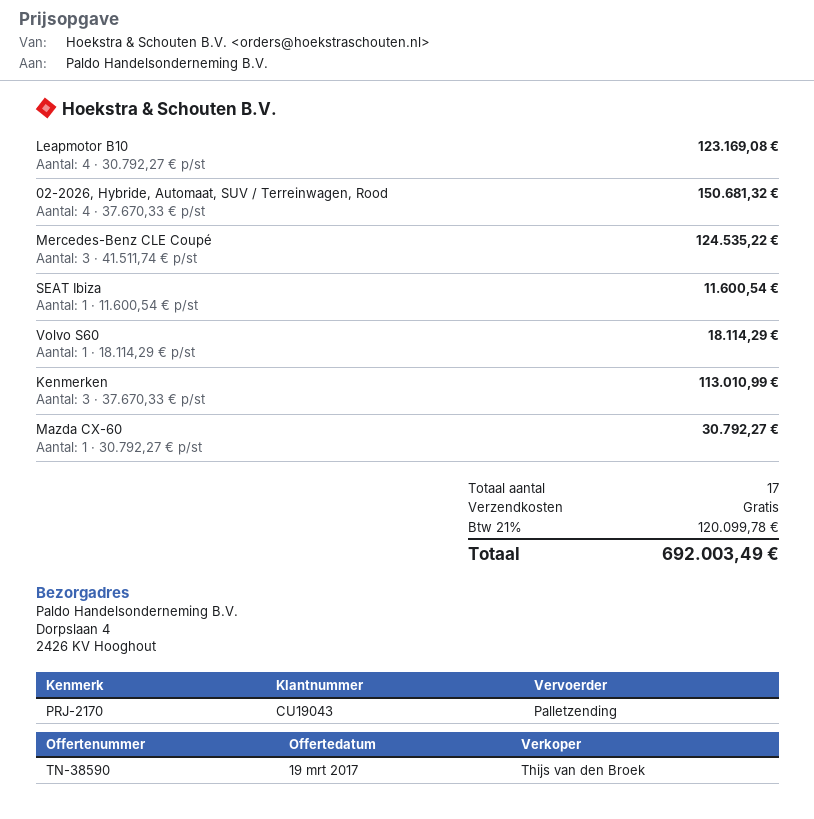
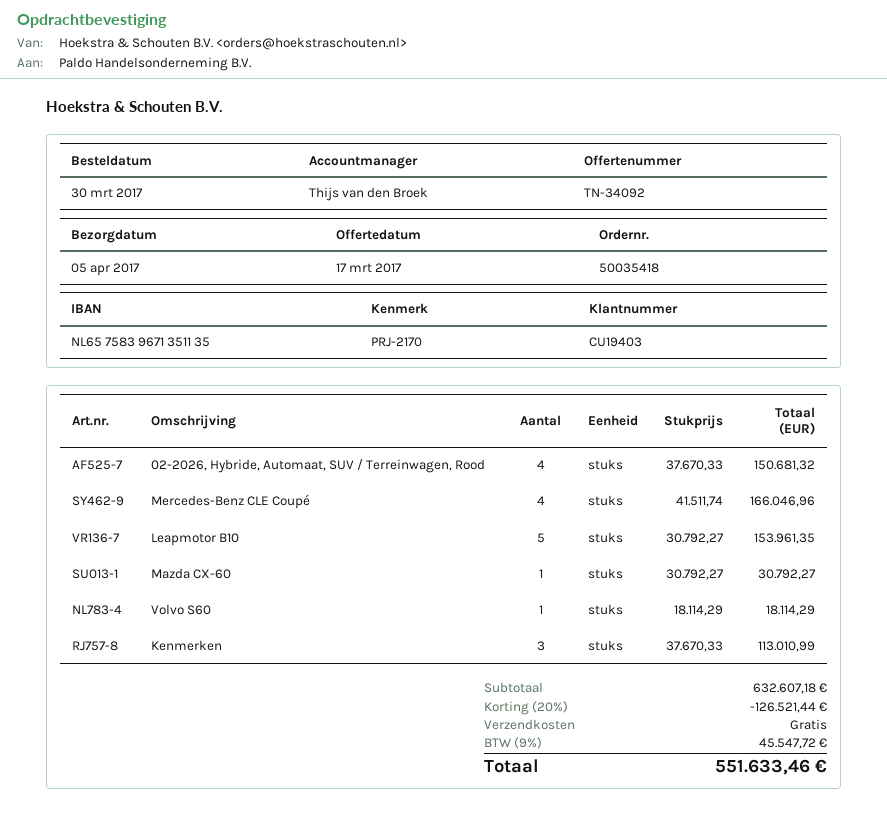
quote number: TN-38590 -> TN-34092
quote date: 2017-03-19 -> 2017-03-17
customer number: CU19043 -> CU19403
Leapmotor B10: 4 x 30792.27 = 123169.08 -> 5 x 30792.27 = 153961.35
Mercedes-Benz CLE Coupé: 3 x 41511.74 = 124535.22 -> 4 x 41511.74 = 166046.96
SEAT Ibiza: 1 x 11600.54 = 11600.54 -> none
discount: none -> 20% = 126521.44
tax: 21% = 120099.78 -> 9% = 45547.72
total: 692003.49 -> 551633.46

